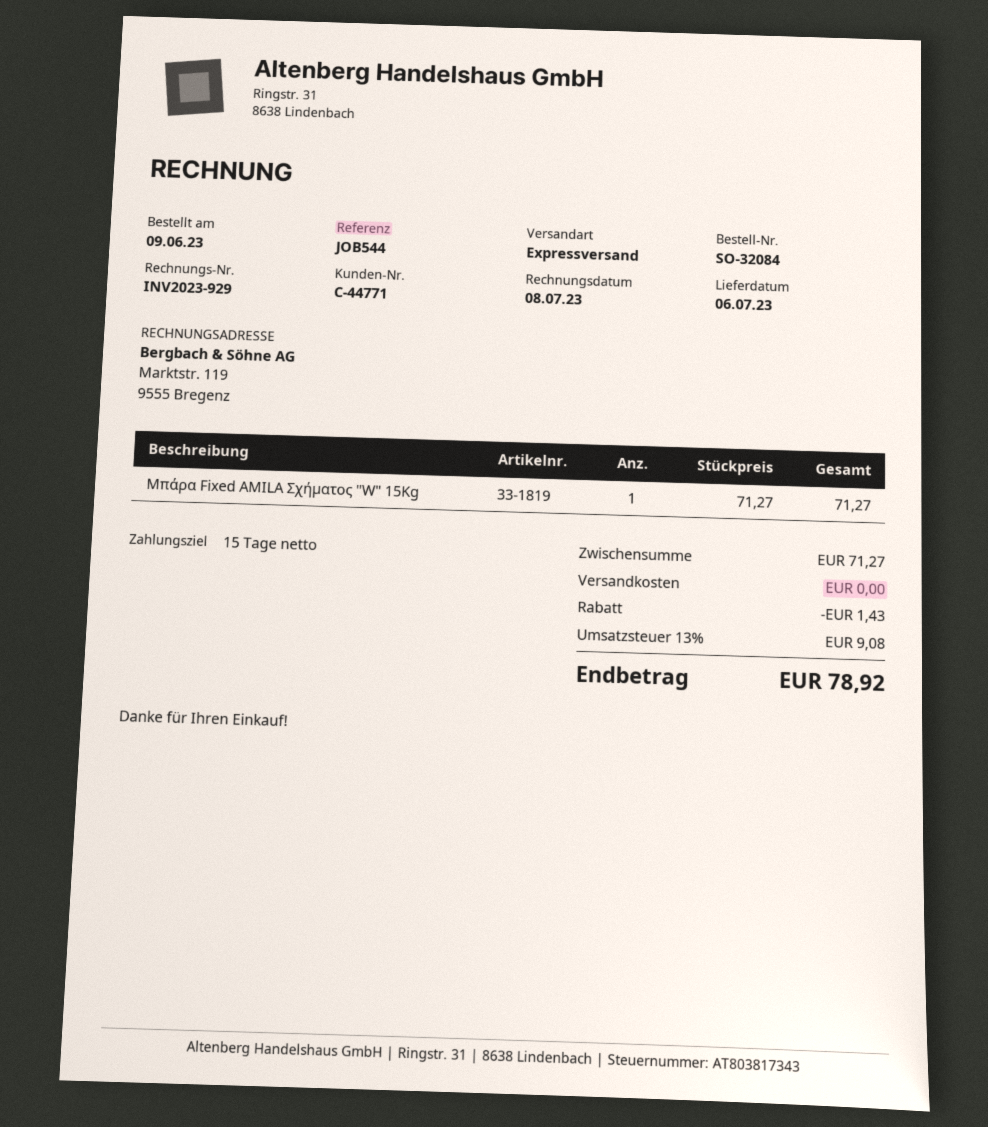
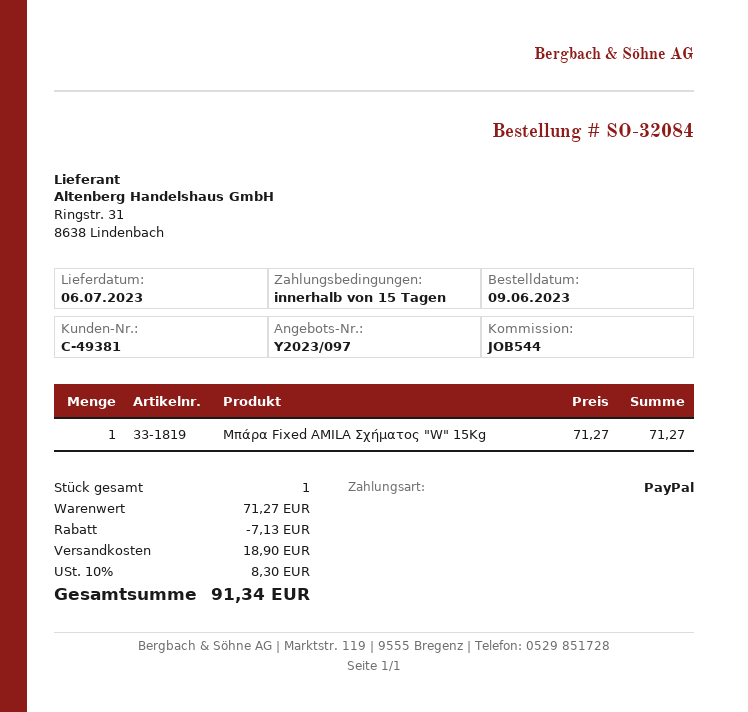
customer number: C-44771 -> C-49381
discount: 1.43 -> 7.13
shipping: 0.00 -> 18.90
tax: 13% = 9.08 -> 10% = 8.30
total: 78.92 -> 91.34

